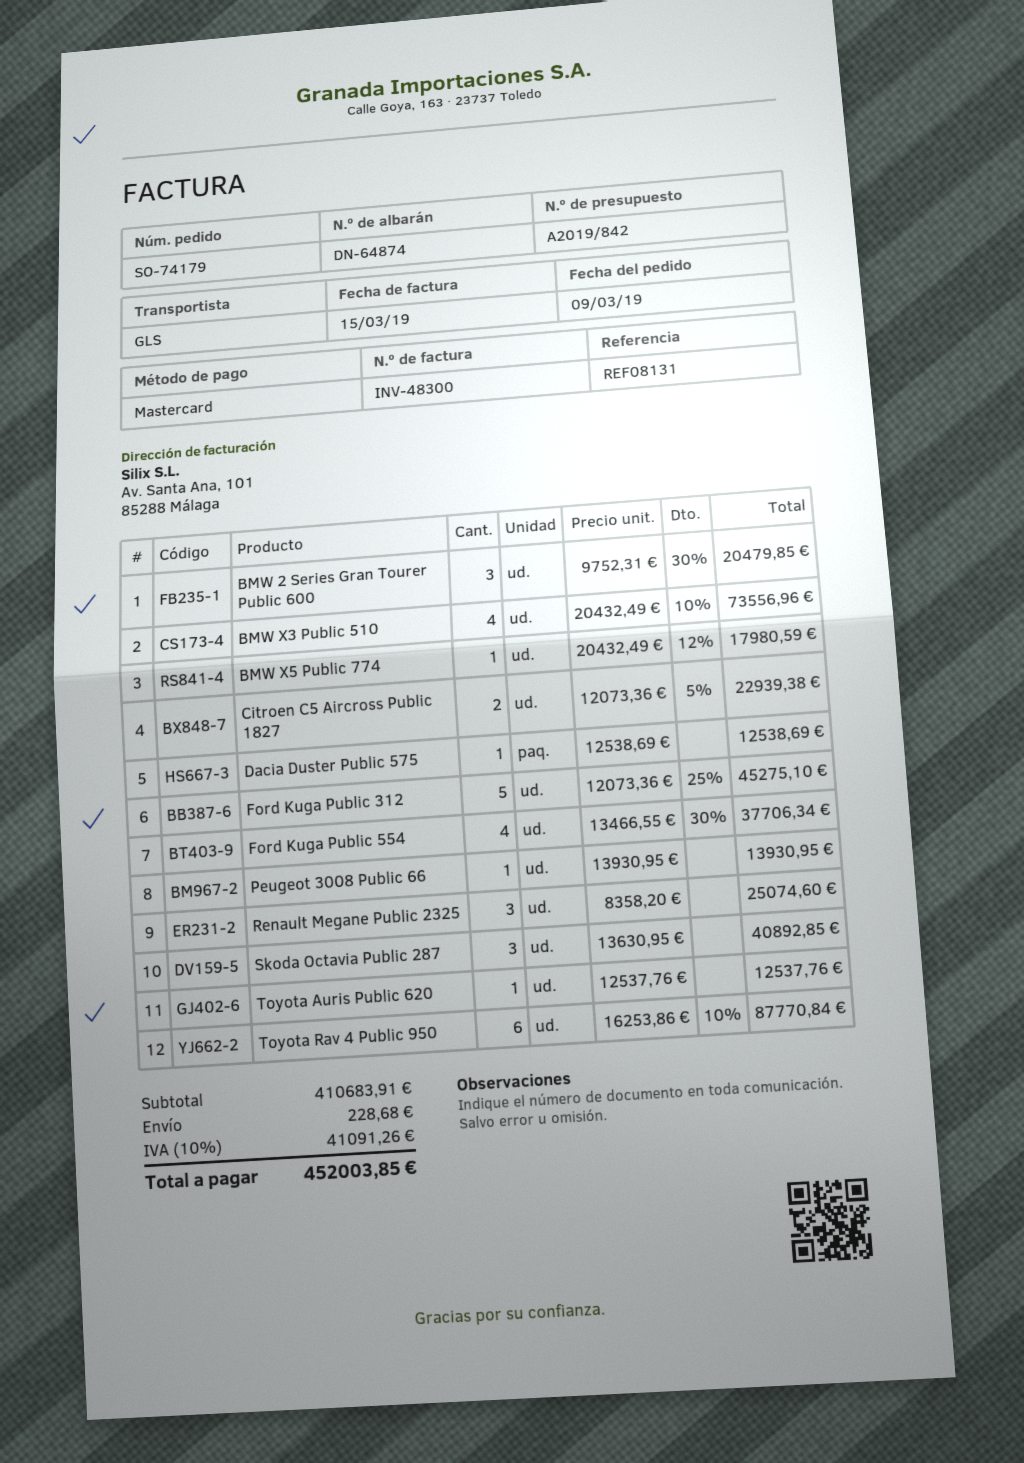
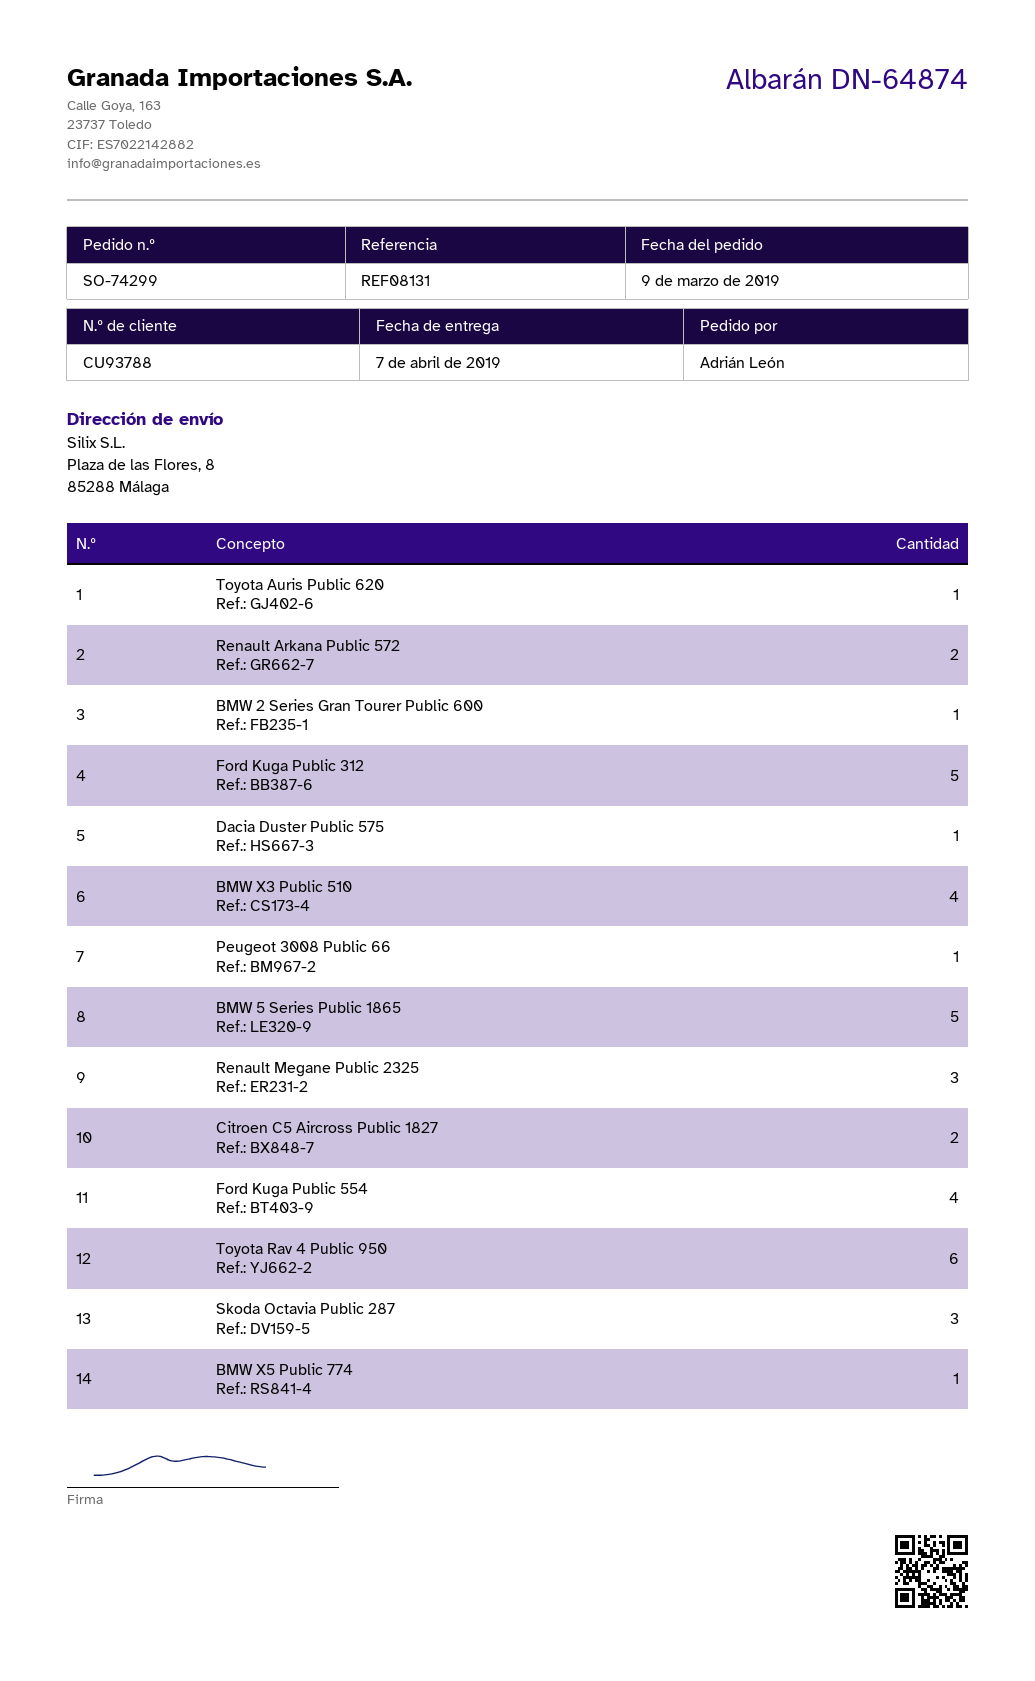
order number: SO-74179 -> SO-74299
BMW 2 Series Gran Tourer Public 600: 3 -> 1
Renault Arkana Public 572: none -> 2
BMW 5 Series Public 1865: none -> 5

